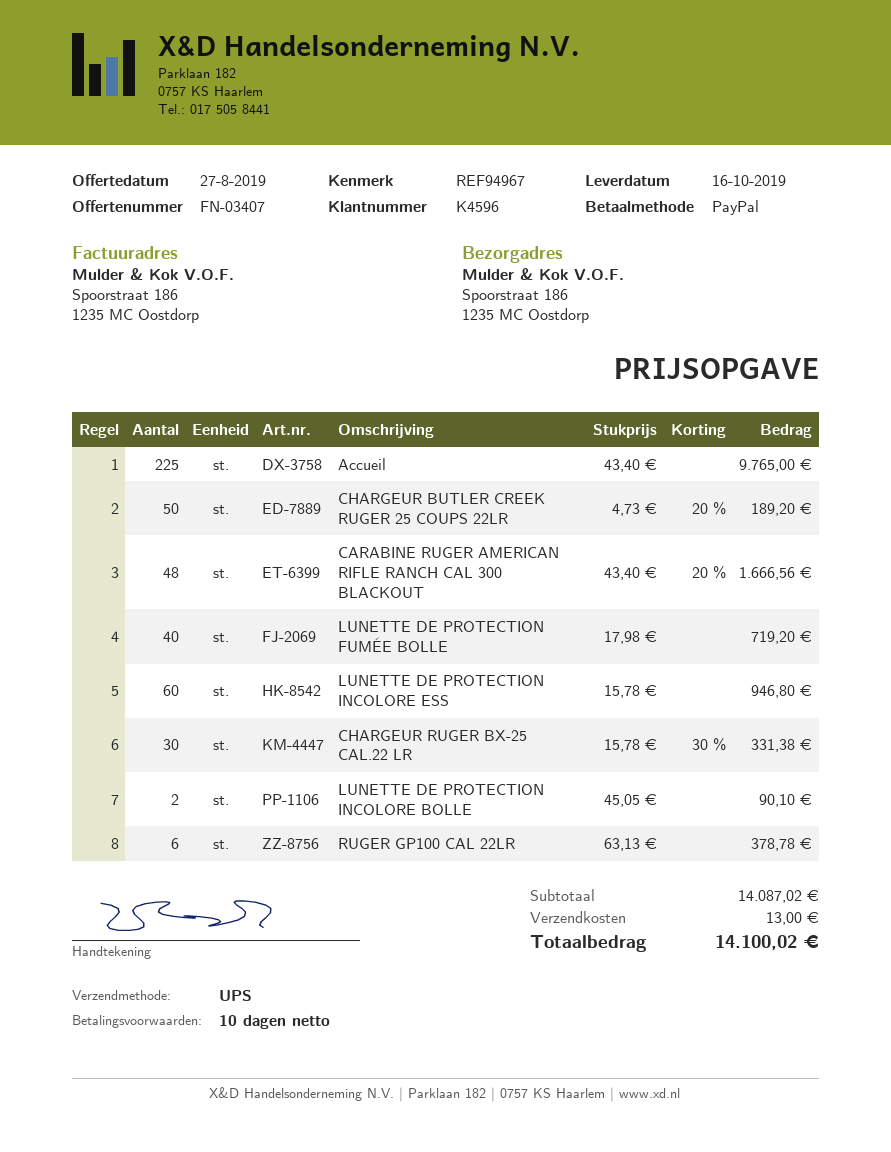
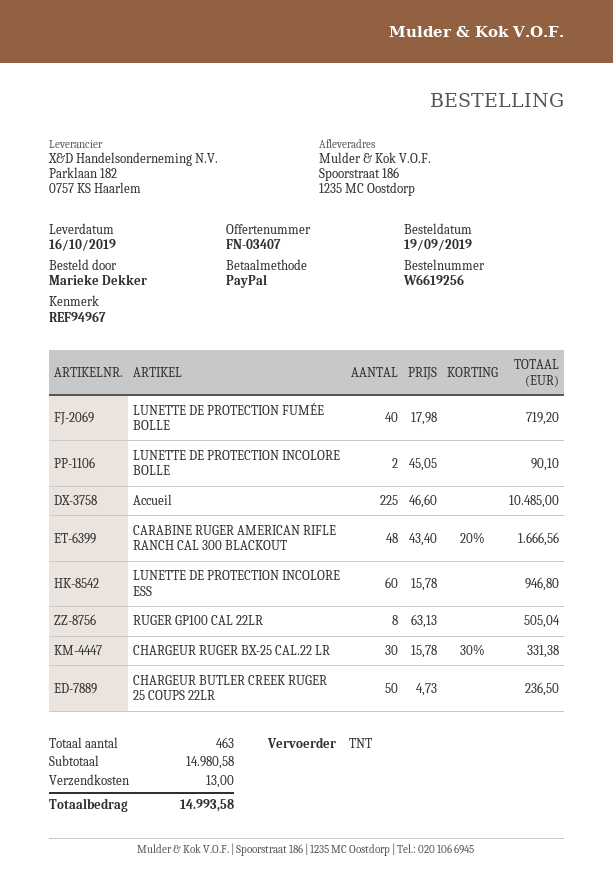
shipping method: UPS -> TNT
Accueil: 225 x 43.40 = 9765.00 -> 225 x 46.60 = 10485.00
CHARGEUR BUTLER CREEK RUGER 25 COUPS 22LR: 50 x 4.73 - 20% = 189.20 -> 50 x 4.73 = 236.50
RUGER GP100 CAL 22LR: 6 x 63.13 = 378.78 -> 8 x 63.13 = 505.04
subtotal: 14087.02 -> 14980.58
total: 14100.02 -> 14993.58

